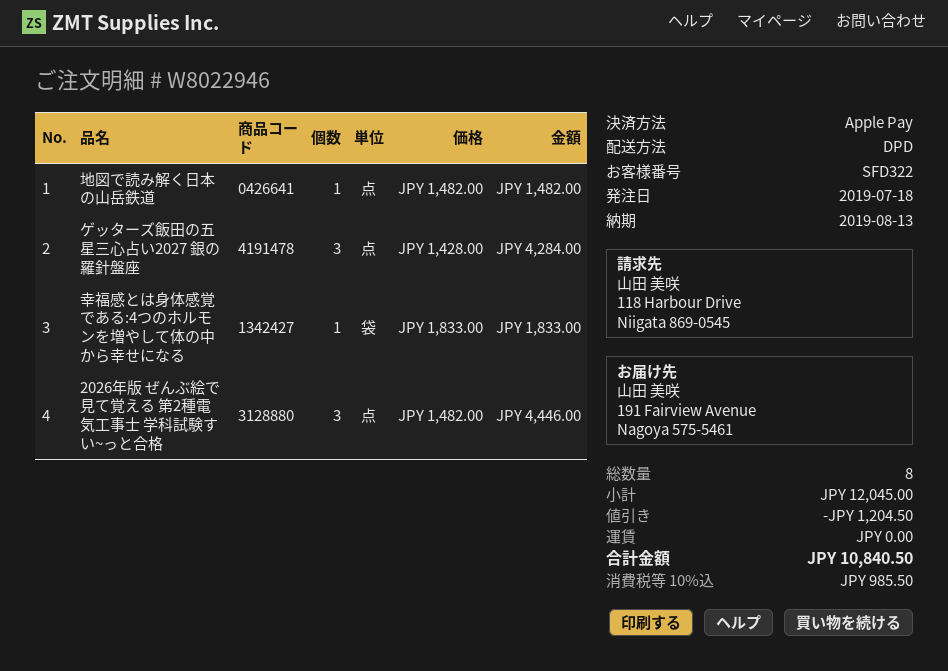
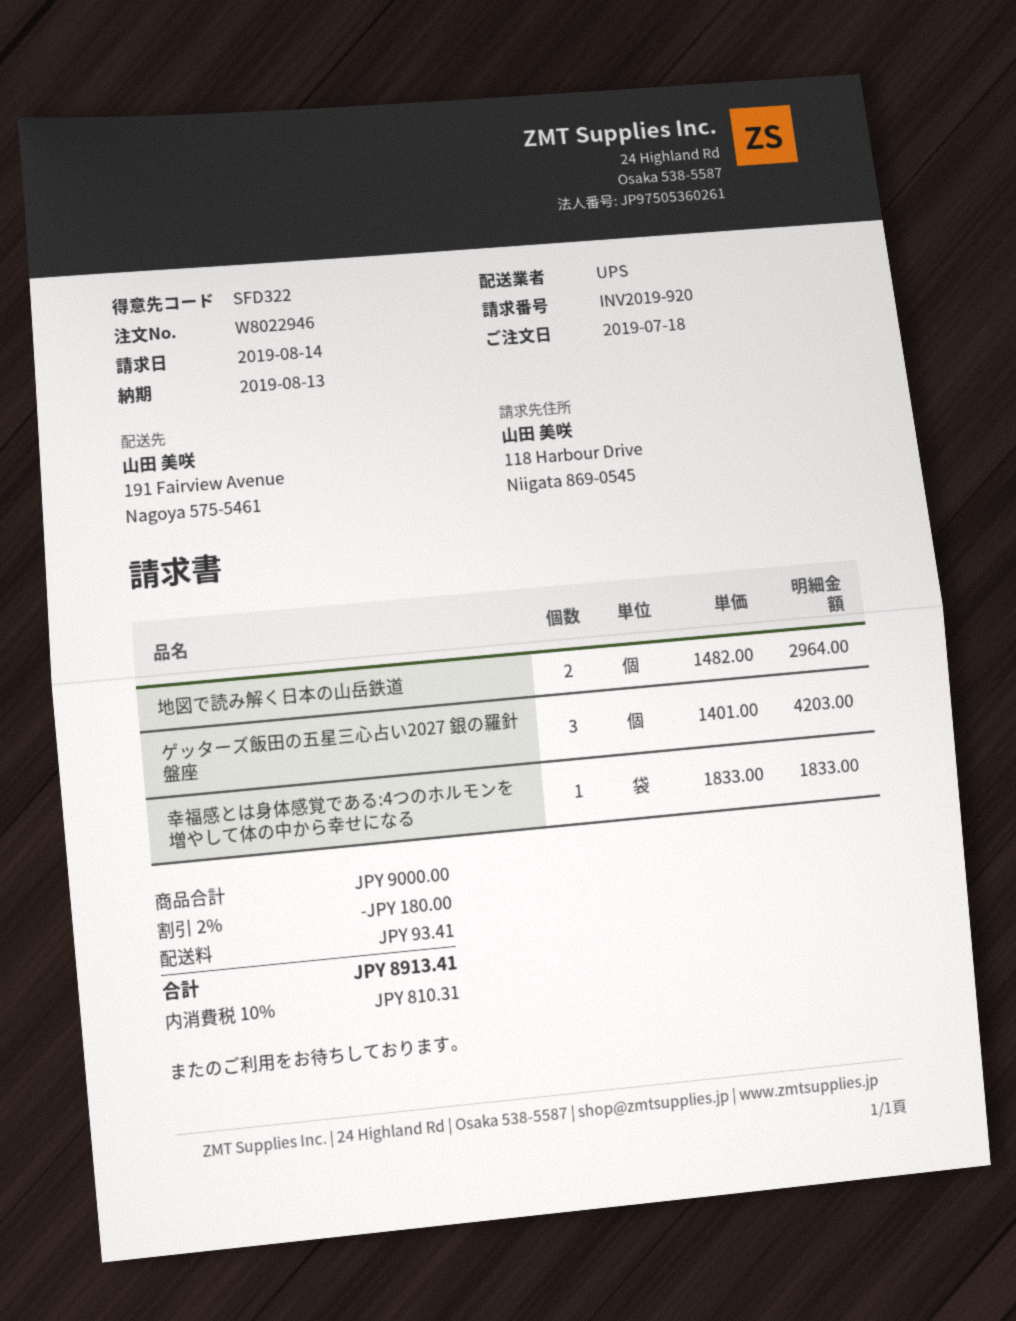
shipping method: DPD -> UPS
地図で読み解く日本の山岳鉄道: 1 x 1482.00 = 1482.00 -> 2 x 1482.00 = 2964.00
ゲッターズ飯田の五星三心占い2027 銀の羅針盤座: 3 x 1428.00 = 4284.00 -> 3 x 1401.00 = 4203.00
2026年版 ぜんぶ絵で見て覚える 第2種電気工事士 学科試験すい~っと合格: 3 x 1482.00 = 4446.00 -> none
subtotal: 12045.00 -> 9000.00
discount: 1204.50 -> 180.00
shipping: 0.00 -> 93.41
tax: 10% = 985.50 -> 10% = 810.31
total: 10840.50 -> 8913.41

